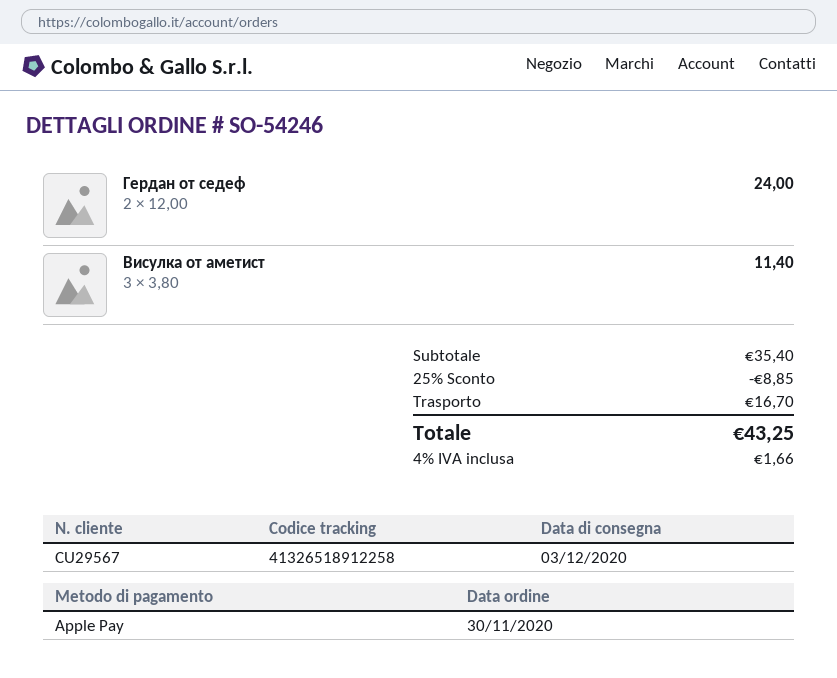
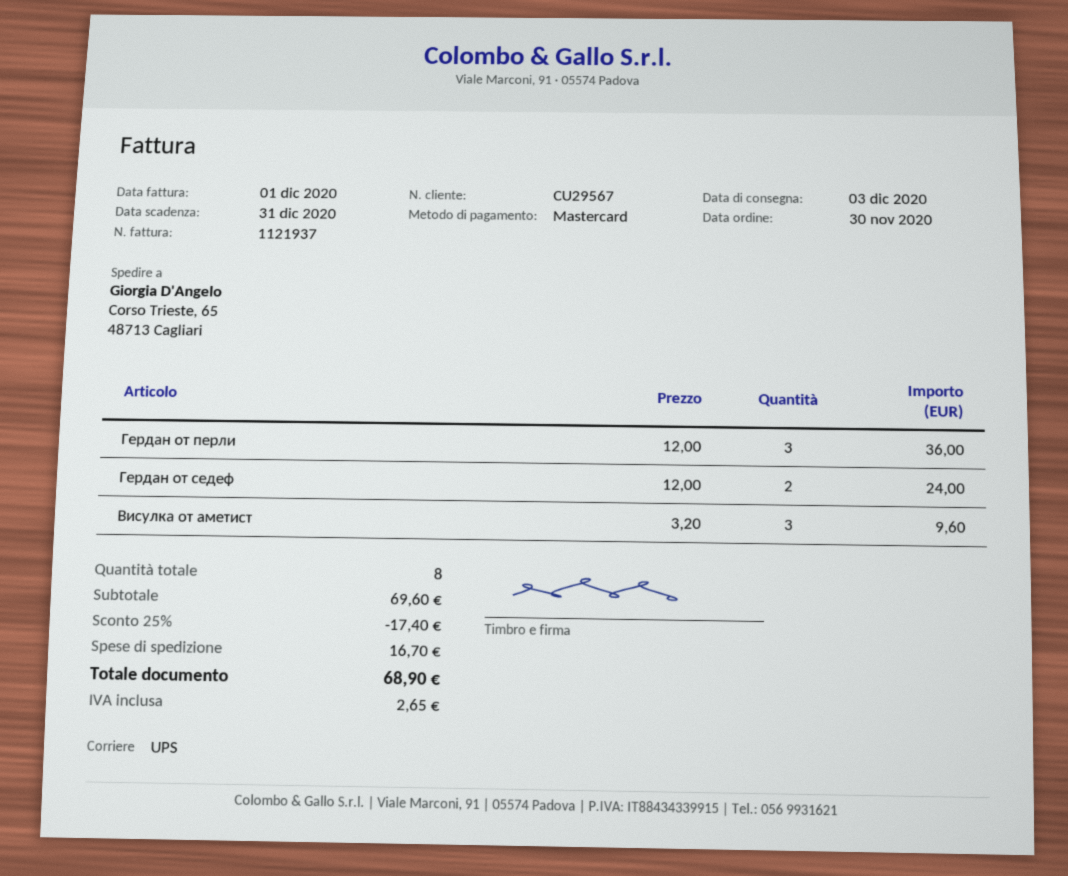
payment method: Apple Pay -> Mastercard
Висулка от аметист: 3 x 3.80 = 11.40 -> 3 x 3.20 = 9.60
Гердан от перли: none -> 3 x 12.00 = 36.00
subtotal: 35.40 -> 69.60
discount: 25% = 8.85 -> 25% = 17.40
tax: 1.66 -> 2.65
total: 43.25 -> 68.90

